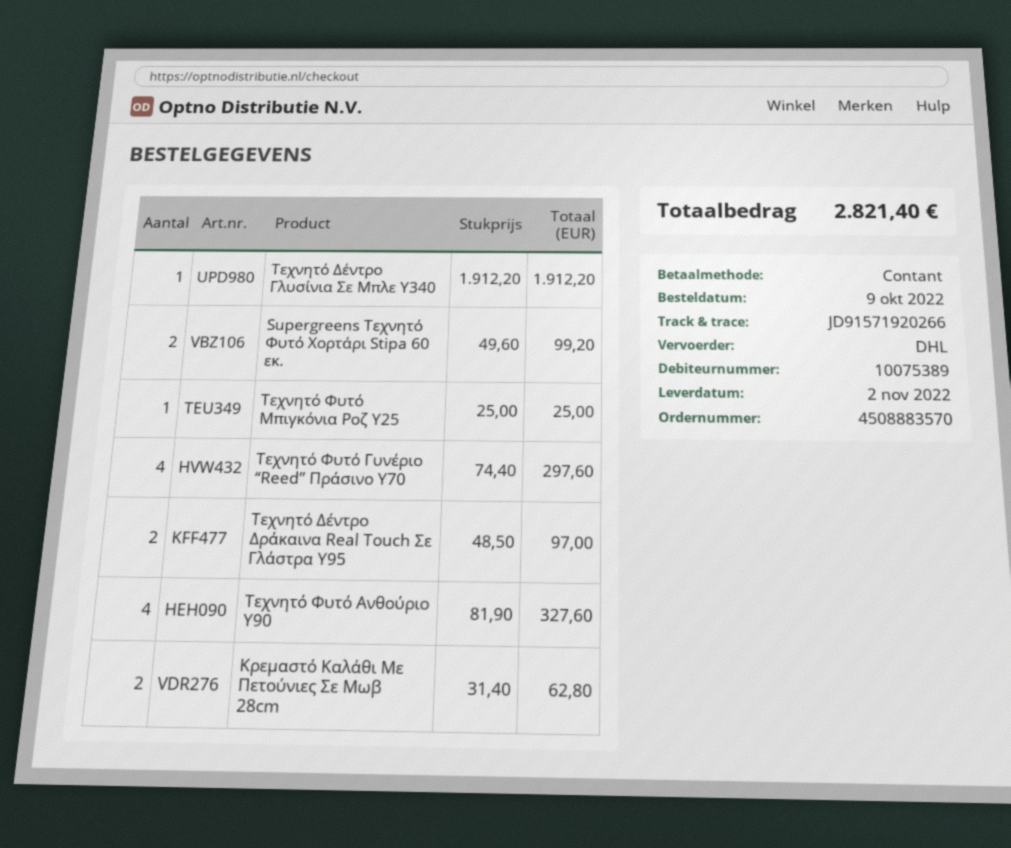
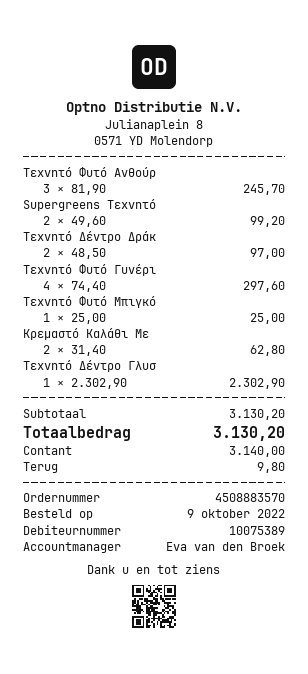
Τεχνητό Δέντρο Γλυσίνια Σε Μπλε Υ340: 1 x 1912.20 = 1912.20 -> 1 x 2302.90 = 2302.90
Τεχνητό Φυτό Ανθούριο Υ90: 4 x 81.90 = 327.60 -> 3 x 81.90 = 245.70
total: 2821.40 -> 3130.20

